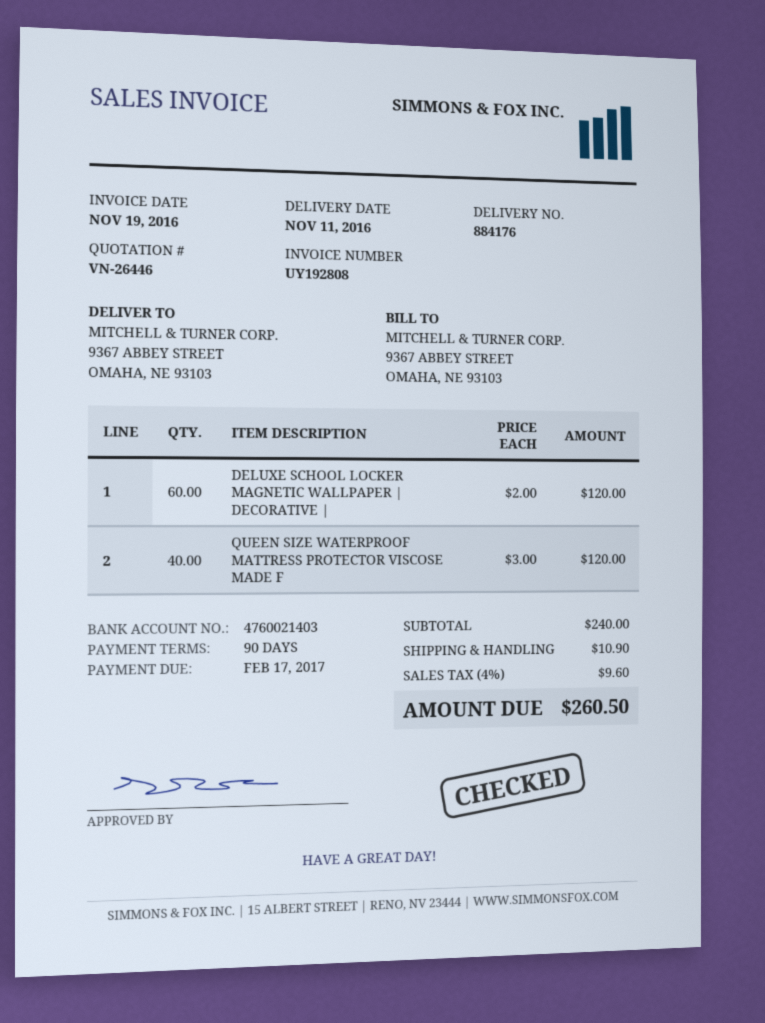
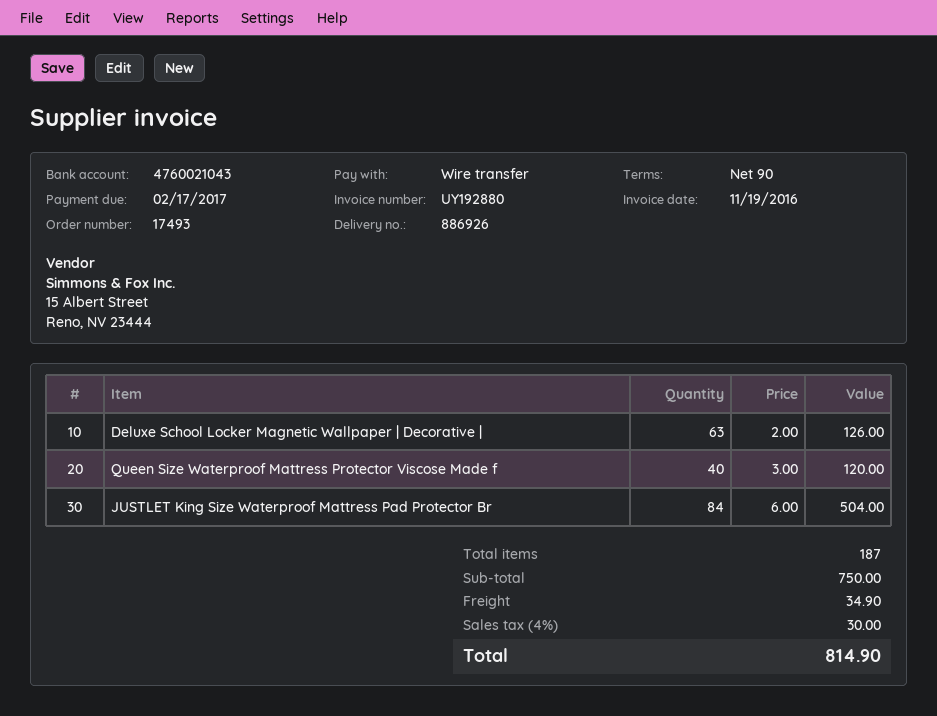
delivery note number: 884176 -> 886926
invoice number: UY192808 -> UY192880
bank account: 4760021403 -> 4760021043
DELUXE SCHOOL LOCKER MAGNETIC WALLPAPER | DECORATIVE |: 60 x 2.00 = 120.00 -> 63 x 2.00 = 126.00
JUSTLET King Size Waterproof Mattress Pad Protector Br: none -> 84 x 6.00 = 504.00
subtotal: 240.00 -> 750.00
shipping: 10.90 -> 34.90
tax: 4% = 9.60 -> 4% = 30.00
total: 260.50 -> 814.90

